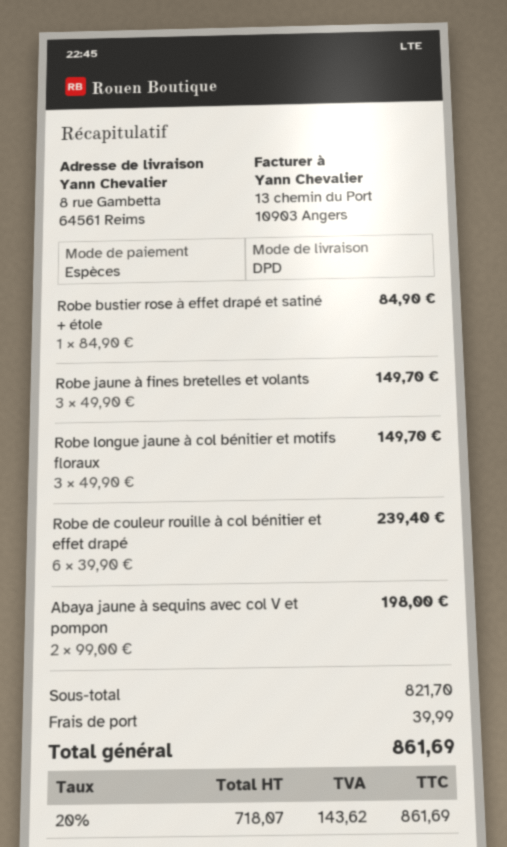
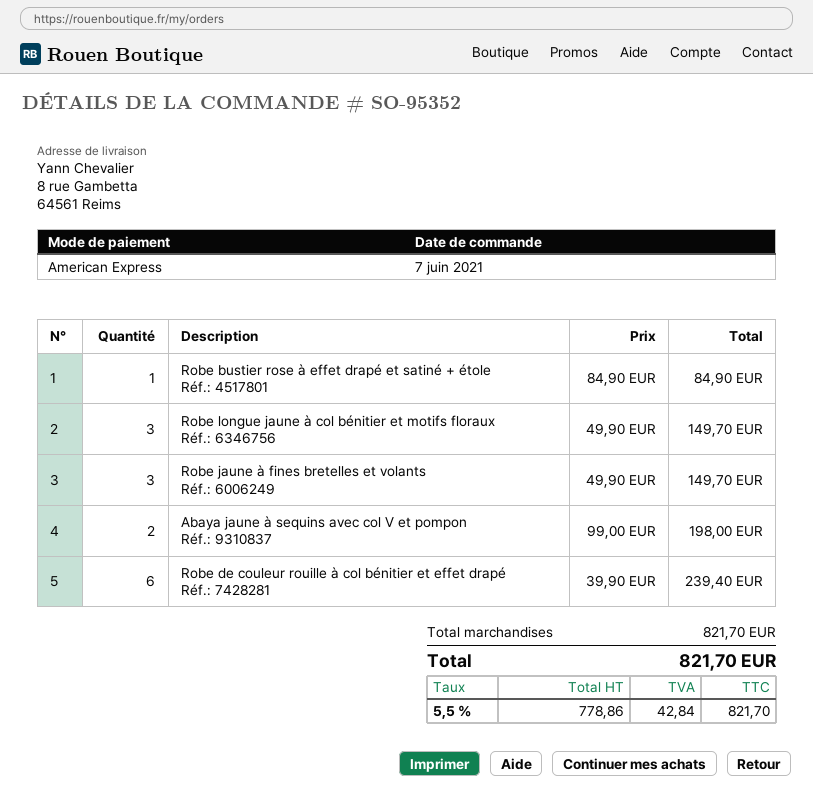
payment method: cash -> American Express
shipping: 39.99 -> none
net: 718.07 -> 778.86
tax: 20% = 143.62 -> 5.5% = 42.84
total: 861.69 -> 821.70

